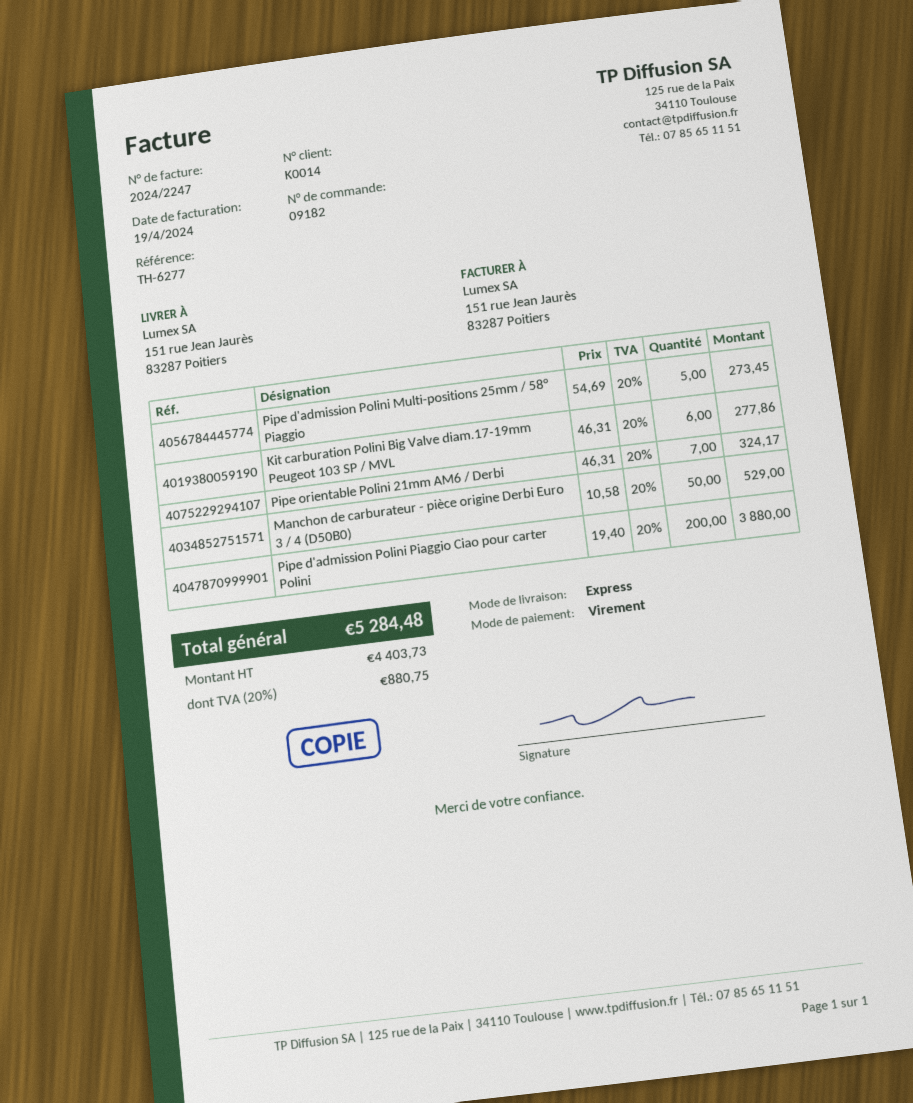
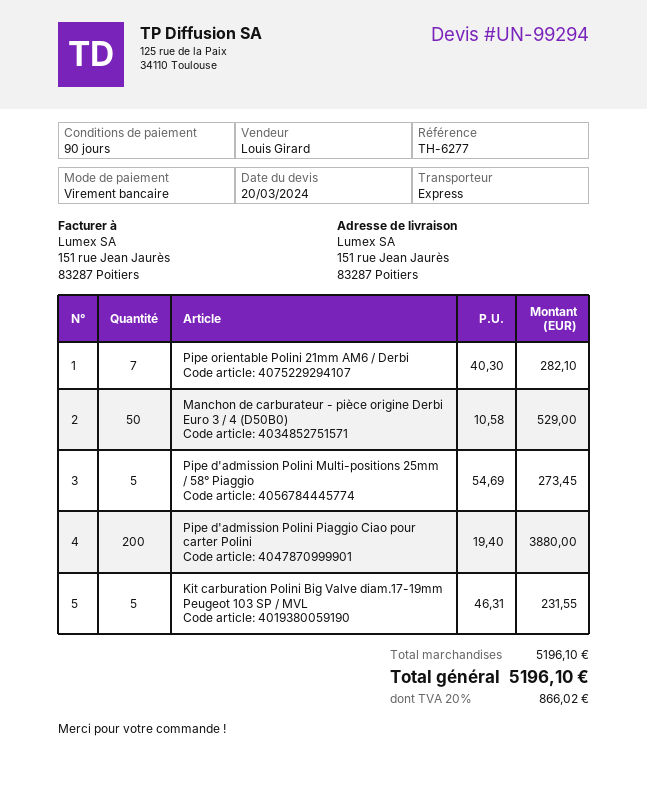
Kit carburation Polini Big Valve diam.17-19mm Peugeot 103 SP / MVL: 6 x 46.31 = 277.86 -> 5 x 46.31 = 231.55
Pipe orientable Polini 21mm AM6 / Derbi: 7 x 46.31 = 324.17 -> 7 x 40.30 = 282.10
tax: 20% = 880.75 -> 20% = 866.02
total: 5284.48 -> 5196.10

